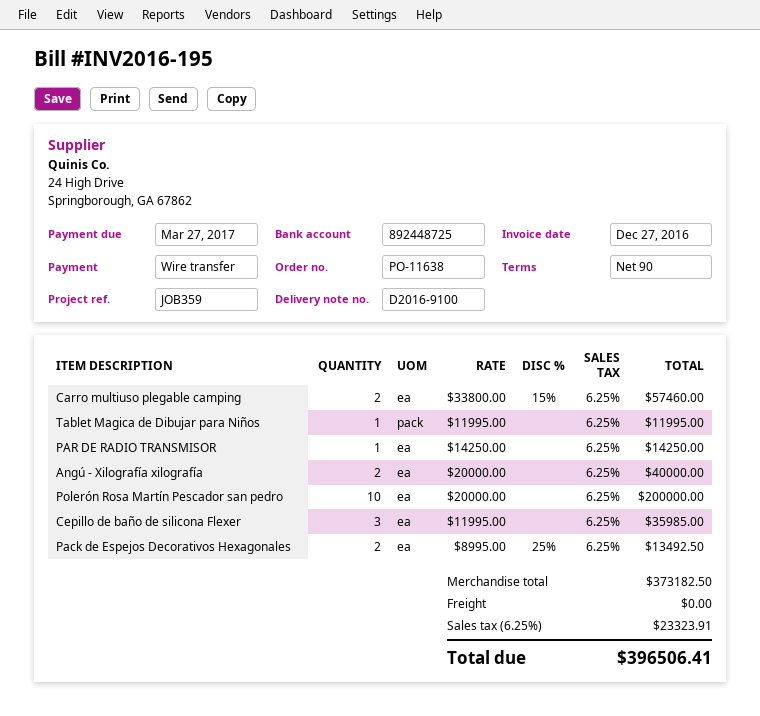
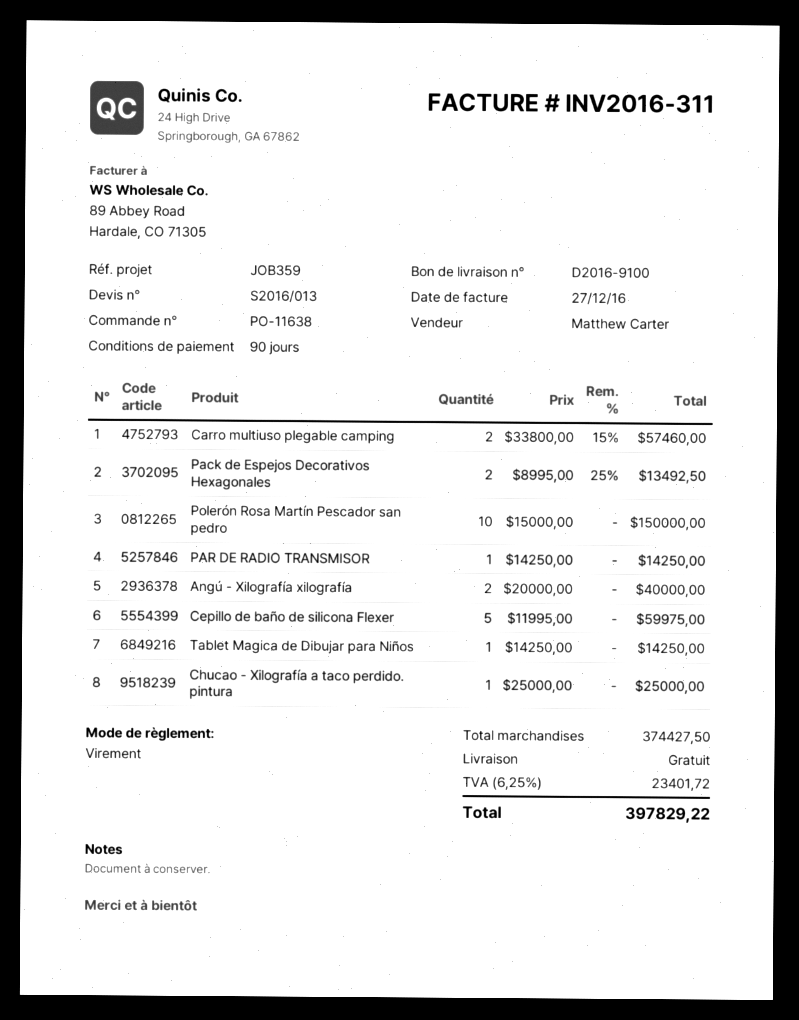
invoice number: INV2016-195 -> INV2016-311
Tablet Magica de Dibujar para Niños: 1 x 11995.00 = 11995.00 -> 1 x 14250.00 = 14250.00
Polerón Rosa Martín Pescador san pedro: 10 x 20000.00 = 200000.00 -> 10 x 15000.00 = 150000.00
Cepillo de baño de silicona Flexer: 3 x 11995.00 = 35985.00 -> 5 x 11995.00 = 59975.00
Chucao - Xilografía a taco perdido. pintura: none -> 1 x 25000.00 = 25000.00
subtotal: 373182.50 -> 374427.50
tax: 6.25% = 23323.91 -> 6.25% = 23401.72
total: 396506.41 -> 397829.22

